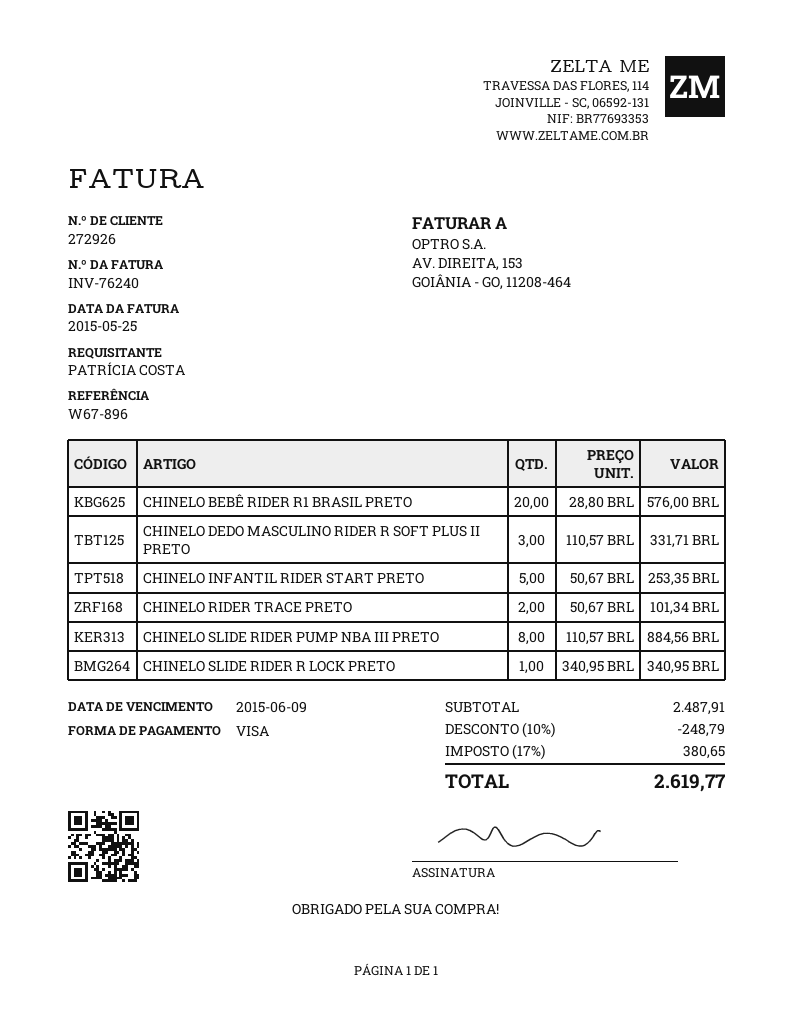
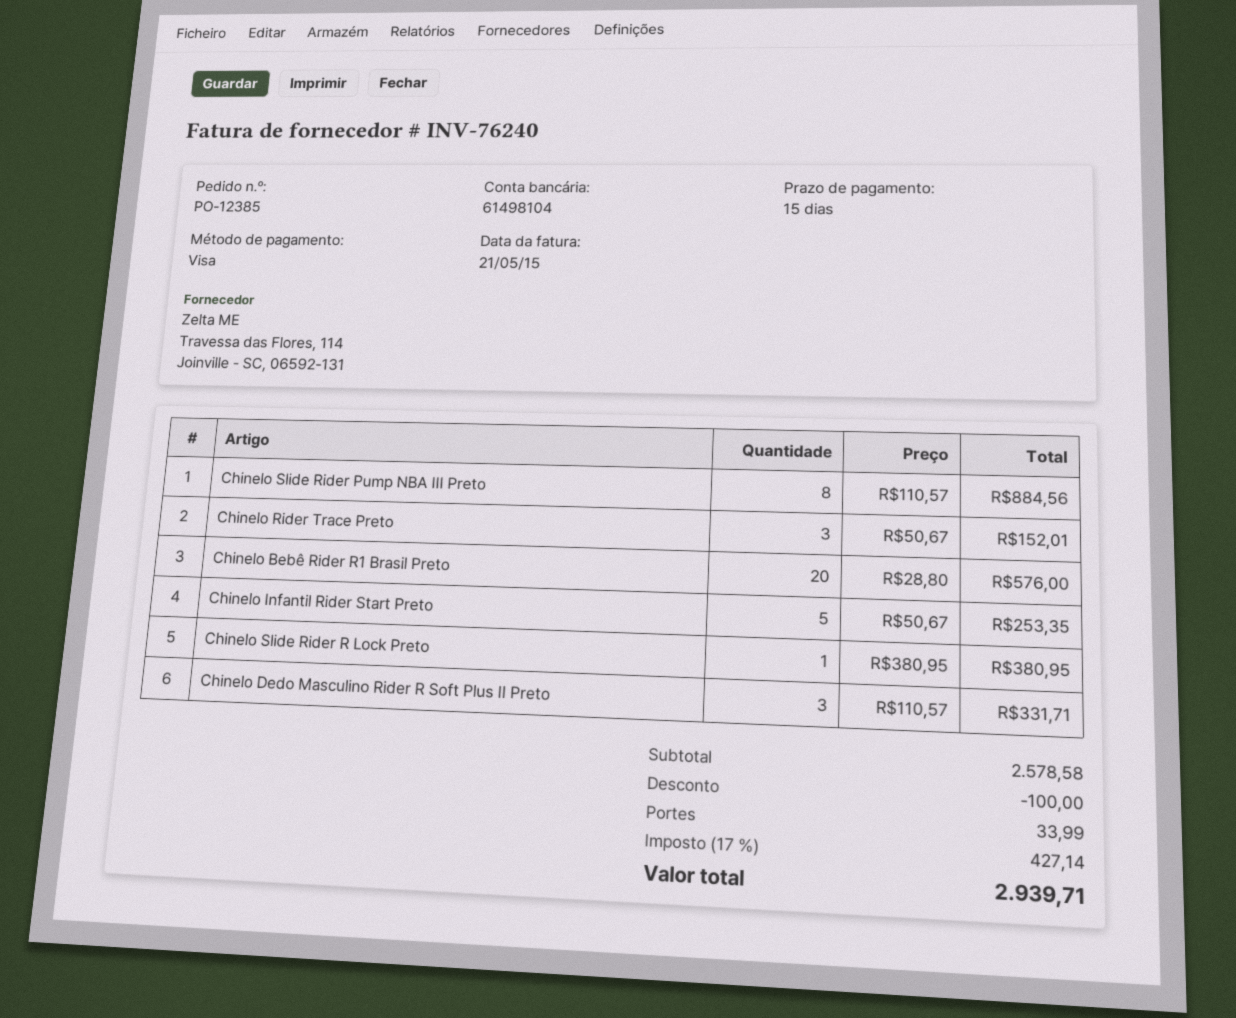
invoice date: 2015-05-25 -> 2015-05-21
CHINELO RIDER TRACE PRETO: 2 x 50.67 = 101.34 -> 3 x 50.67 = 152.01
CHINELO SLIDE RIDER R LOCK PRETO: 1 x 340.95 = 340.95 -> 1 x 380.95 = 380.95
subtotal: 2487.91 -> 2578.58
discount: 248.79 -> 100.00
shipping: none -> 33.99
tax: 17% = 380.65 -> 17% = 427.14
total: 2619.77 -> 2939.71

